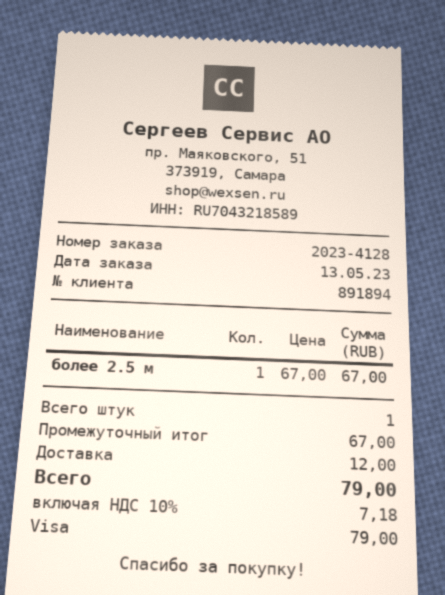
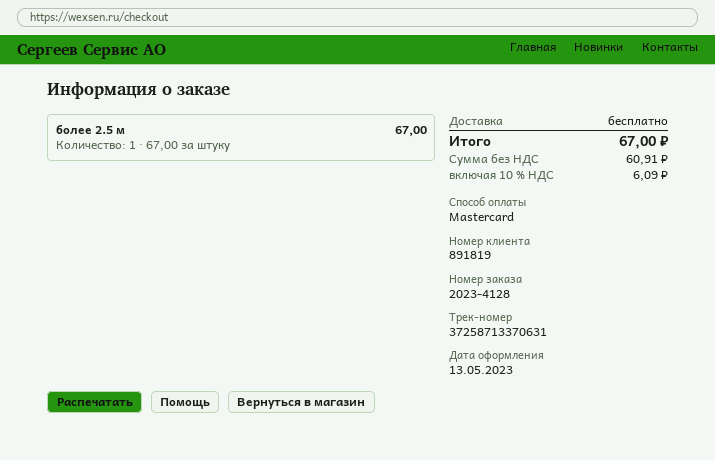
customer number: 891894 -> 891819
payment method: Visa -> Mastercard
shipping: 12.00 -> 0.00
tax: 10% = 7.18 -> 10% = 6.09
total: 79.00 -> 67.00

